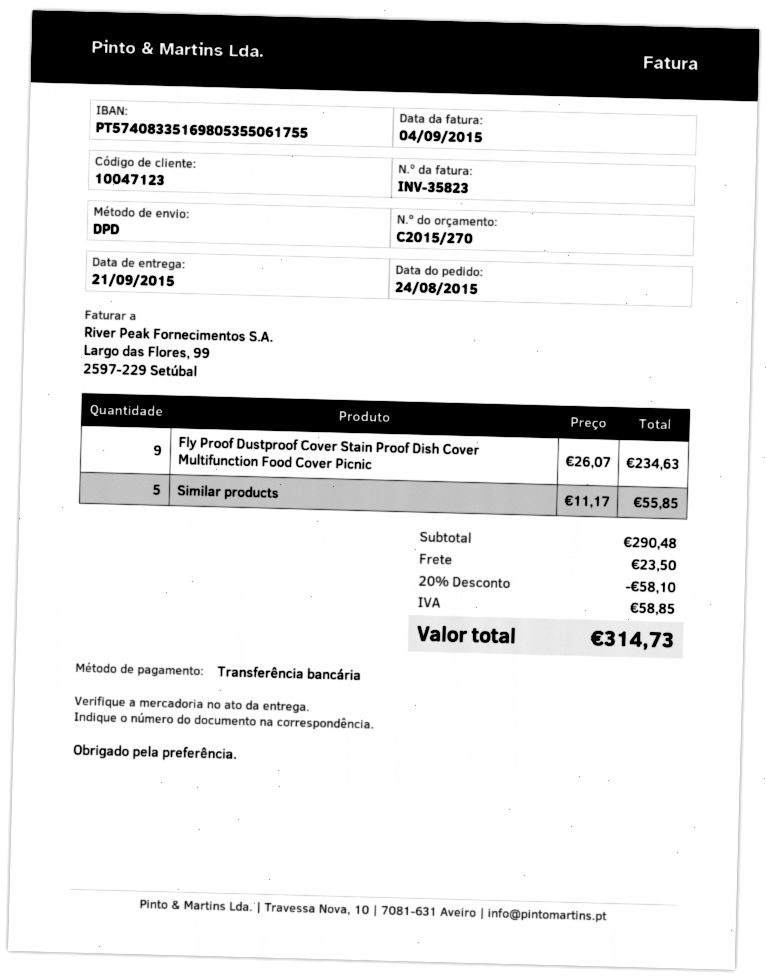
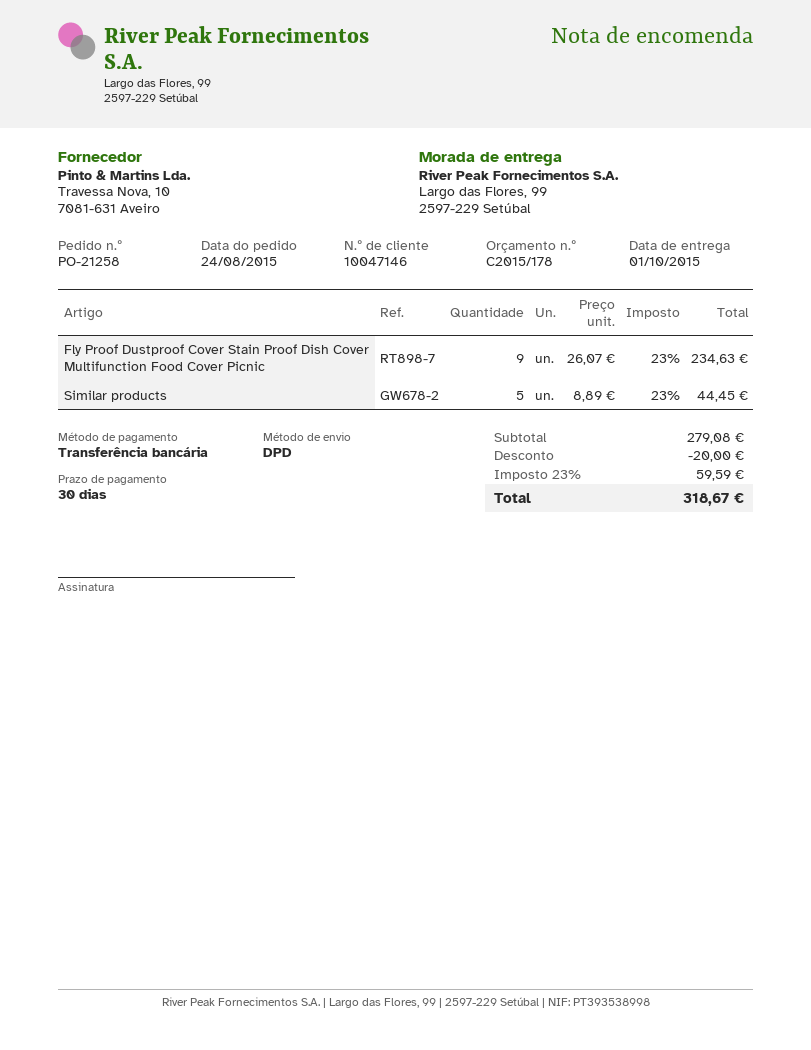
quote number: C2015/270 -> C2015/178
delivery date: 2015-09-21 -> 2015-10-01
customer number: 10047123 -> 10047146
Similar products: 5 x 11.17 = 55.85 -> 5 x 8.89 = 44.45
subtotal: 290.48 -> 279.08
discount: 58.10 -> 20.00
shipping: 23.50 -> none
tax: 58.85 -> 59.59
total: 314.73 -> 318.67

